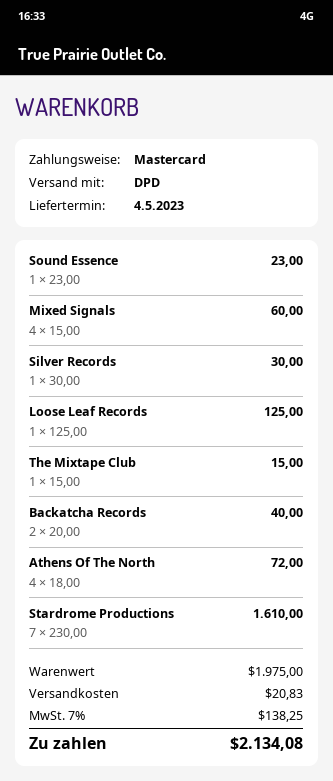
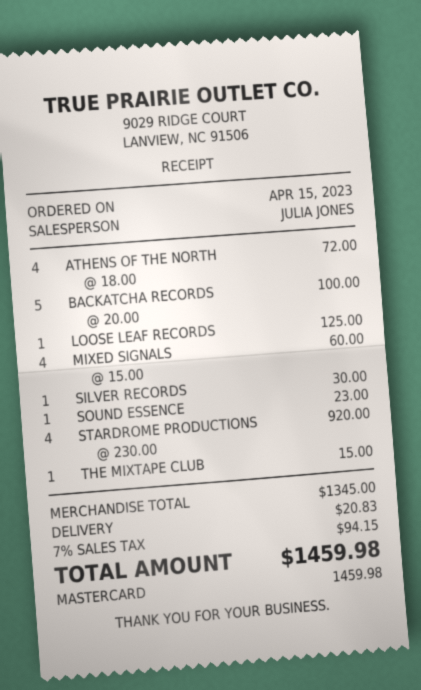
Backatcha Records: 2 x 20.00 = 40.00 -> 5 x 20.00 = 100.00
Stardrome Productions: 7 x 230.00 = 1610.00 -> 4 x 230.00 = 920.00
subtotal: 1975.00 -> 1345.00
tax: 7% = 138.25 -> 7% = 94.15
total: 2134.08 -> 1459.98

